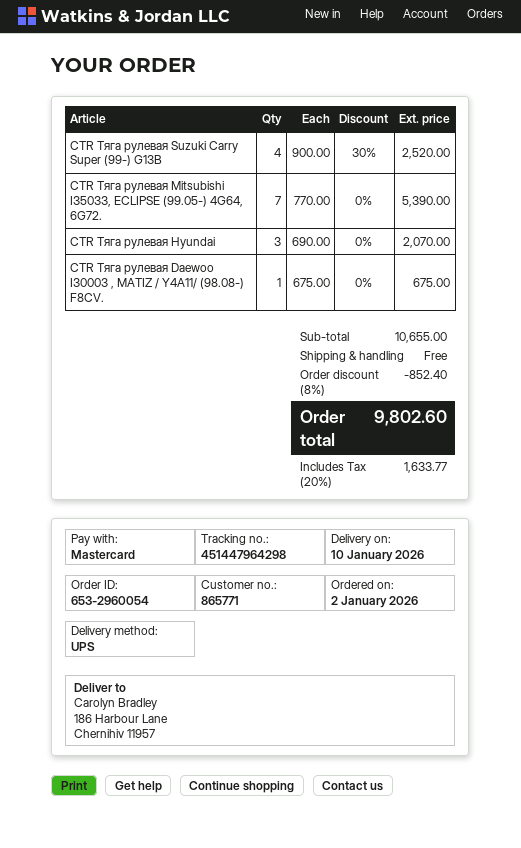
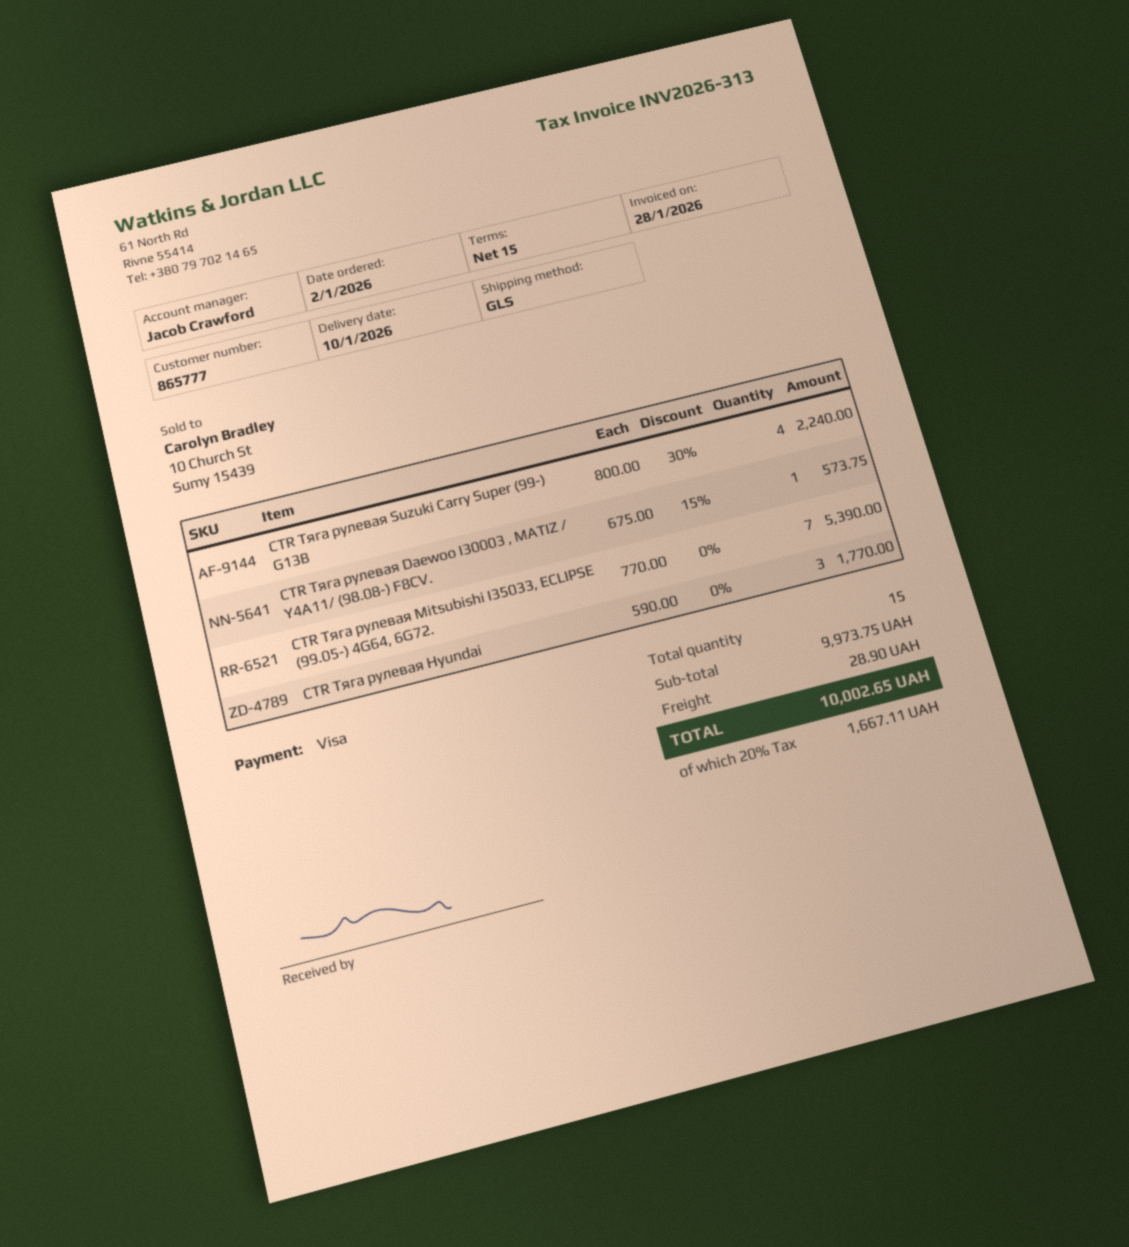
customer number: 865771 -> 865777
payment method: Mastercard -> Visa
shipping method: UPS -> GLS
CTR Тяга рулевая Suzuki Carry Super (99-) G13B: 4 x 900.00 - 30% = 2520.00 -> 4 x 800.00 - 30% = 2240.00
CTR Тяга рулевая Hyundai: 3 x 690.00 = 2070.00 -> 3 x 590.00 = 1770.00
CTR Тяга рулевая Daewoo I30003 , MATIZ / Y4A11/ (98.08-) F8CV.: 1 x 675.00 = 675.00 -> 1 x 675.00 - 15% = 573.75
subtotal: 10655.00 -> 9973.75
discount: 8% = 852.40 -> none
shipping: 0.00 -> 28.90
tax: 20% = 1633.77 -> 20% = 1667.11
total: 9802.60 -> 10002.65

